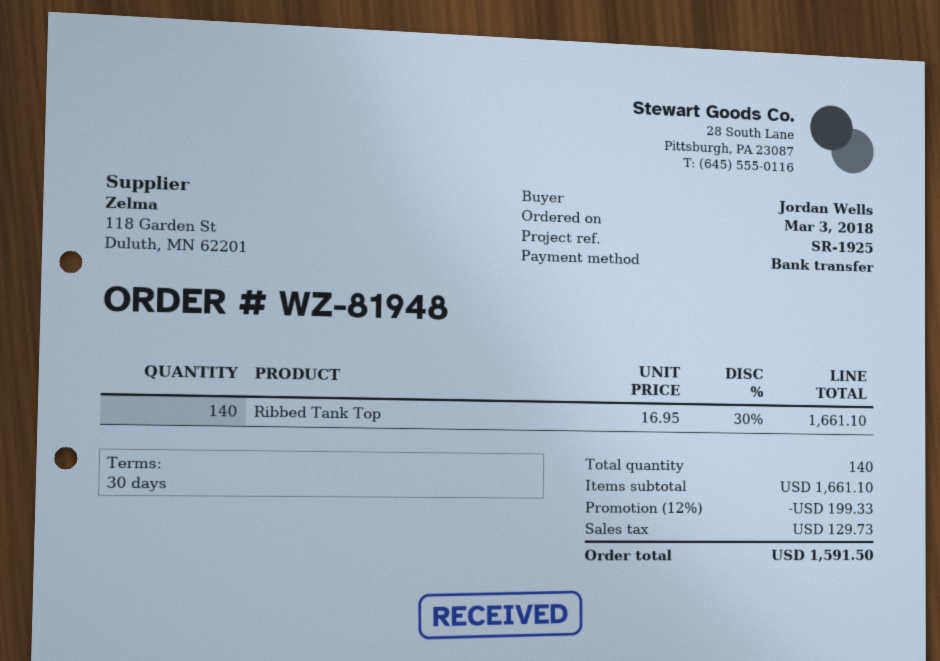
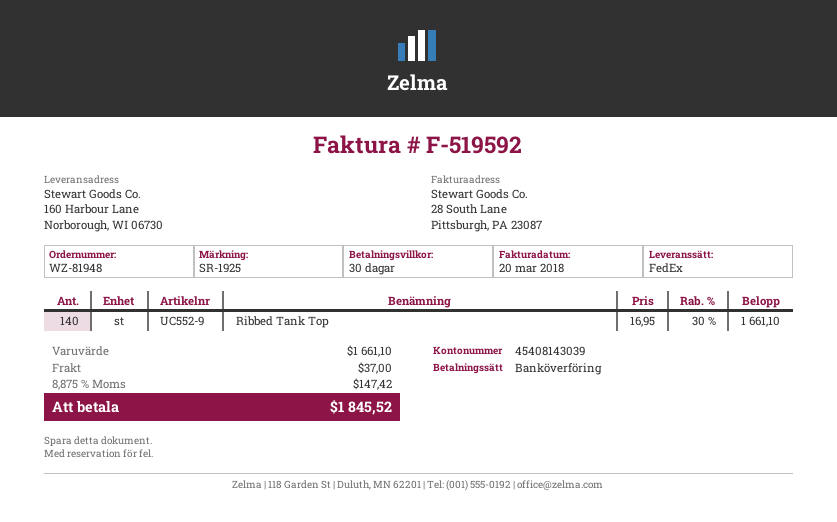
discount: 12% = 199.33 -> none
shipping: none -> 37.00
tax: 129.73 -> 147.42
total: 1591.50 -> 1845.52

